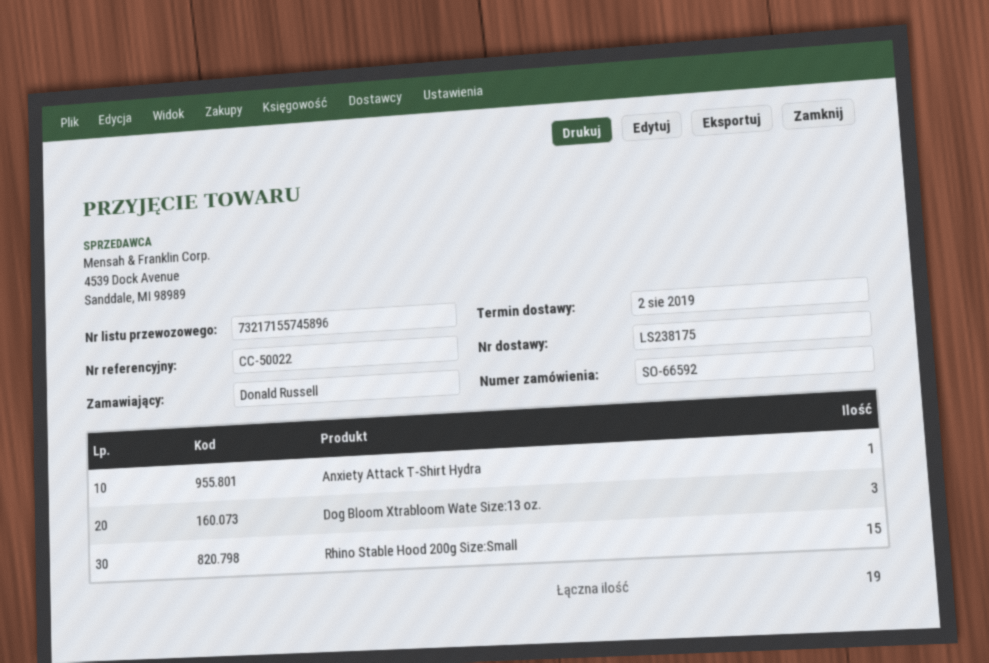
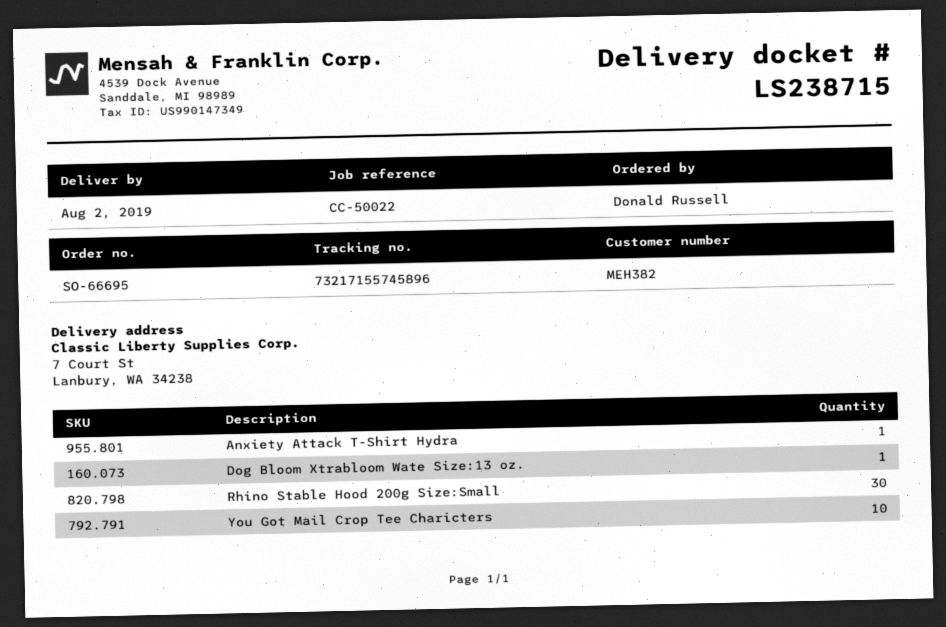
order number: SO-66592 -> SO-66695
delivery note number: LS238175 -> LS238715
Dog Bloom Xtrabloom Wate Size:13 oz.: 3 -> 1
Rhino Stable Hood 200g Size:Small: 15 -> 30
You Got Mail Crop Tee Charicters: none -> 10

